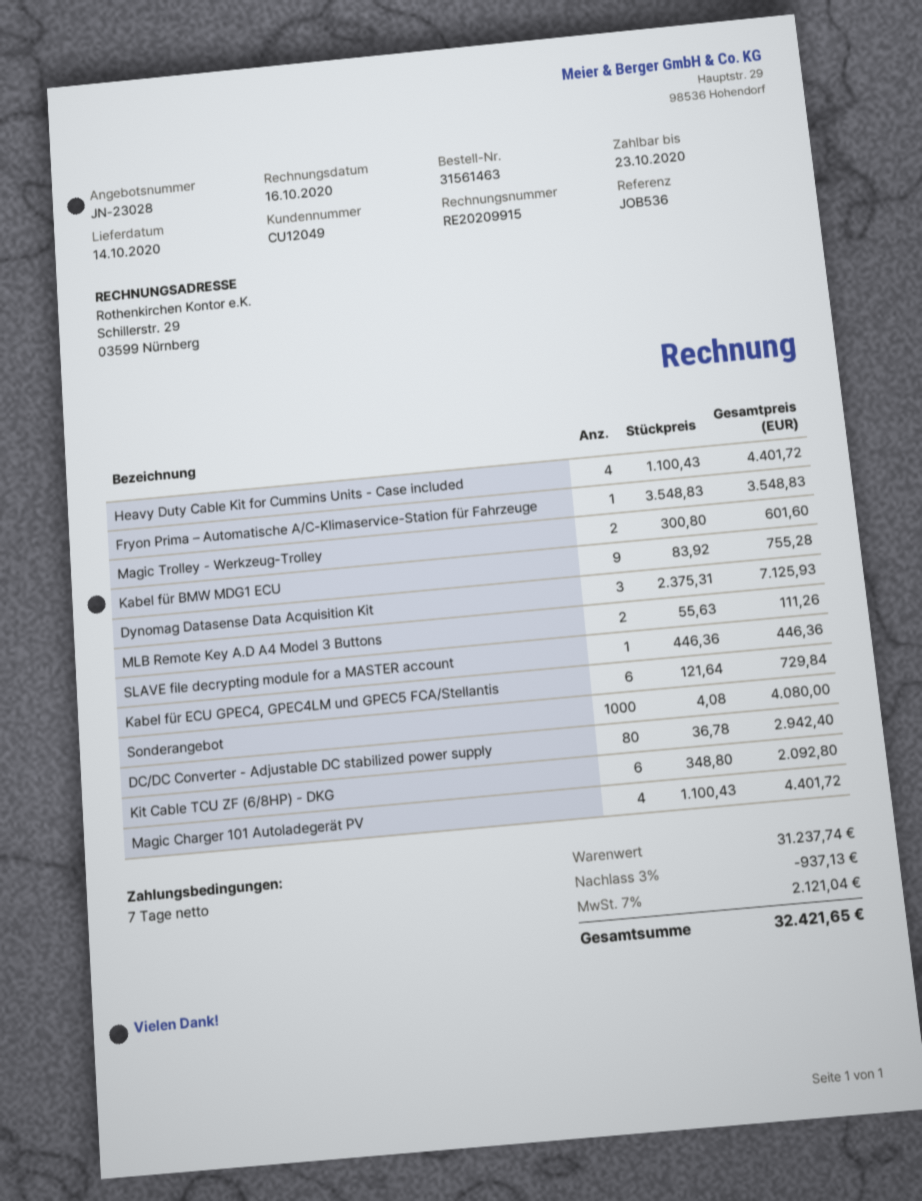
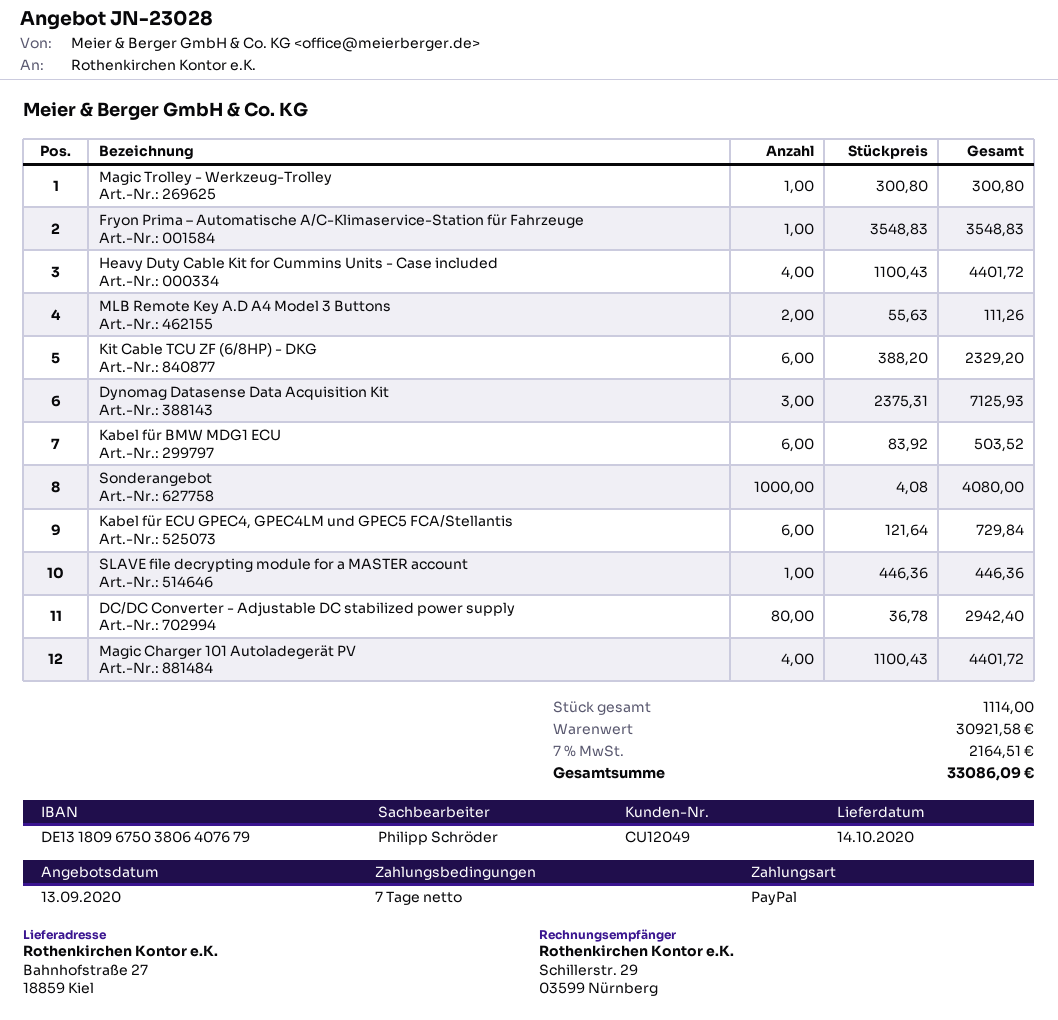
Magic Trolley - Werkzeug-Trolley: 2 x 300.80 = 601.60 -> 1 x 300.80 = 300.80
Kabel für BMW MDG1 ECU: 9 x 83.92 = 755.28 -> 6 x 83.92 = 503.52
Kit Cable TCU ZF (6/8HP) - DKG: 6 x 348.80 = 2092.80 -> 6 x 388.20 = 2329.20
subtotal: 31237.74 -> 30921.58
discount: 3% = 937.13 -> none
tax: 7% = 2121.04 -> 7% = 2164.51
total: 32421.65 -> 33086.09

